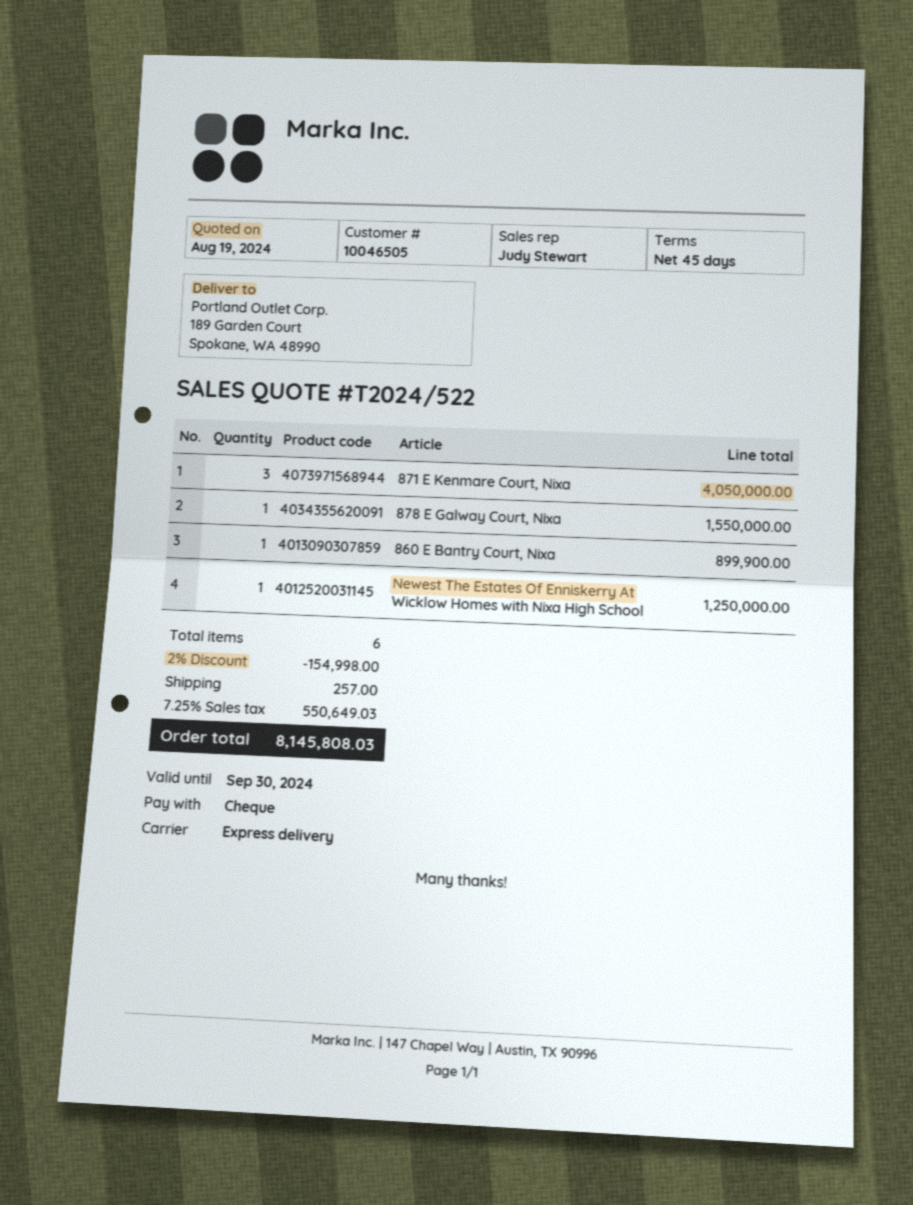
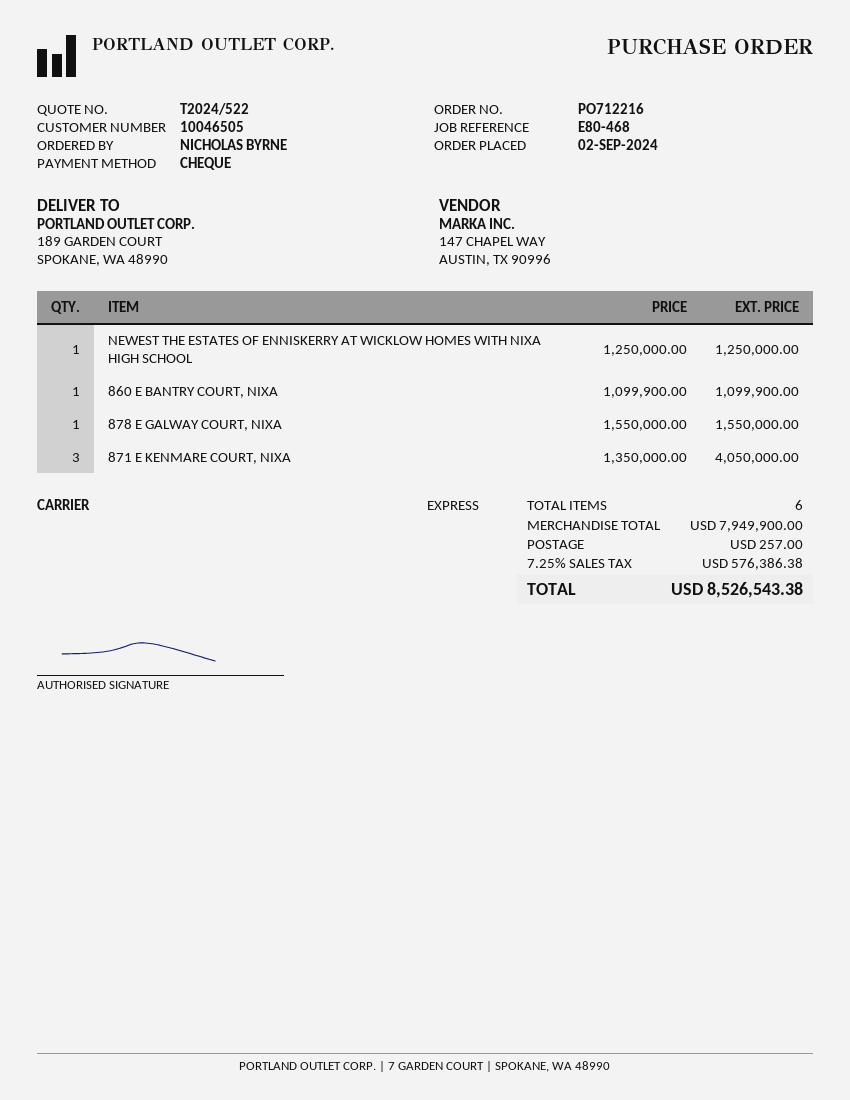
860 E Bantry Court, Nixa: 1 for 899900.00 -> 1 for 1099900.00
discount: 2% = 154998.00 -> none
tax: 7.25% = 550649.03 -> 7.25% = 576386.38
total: 8145808.03 -> 8526543.38

